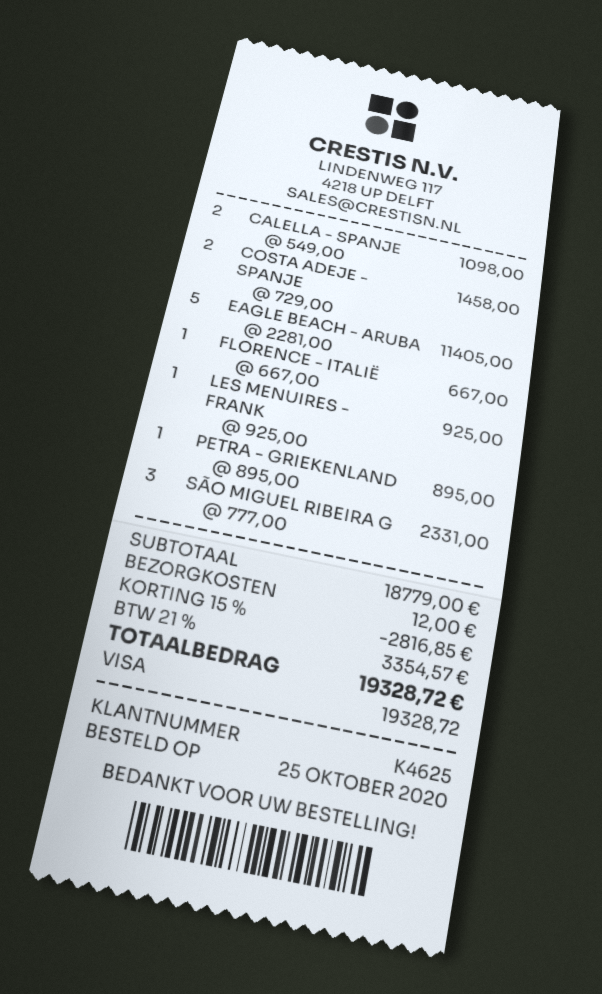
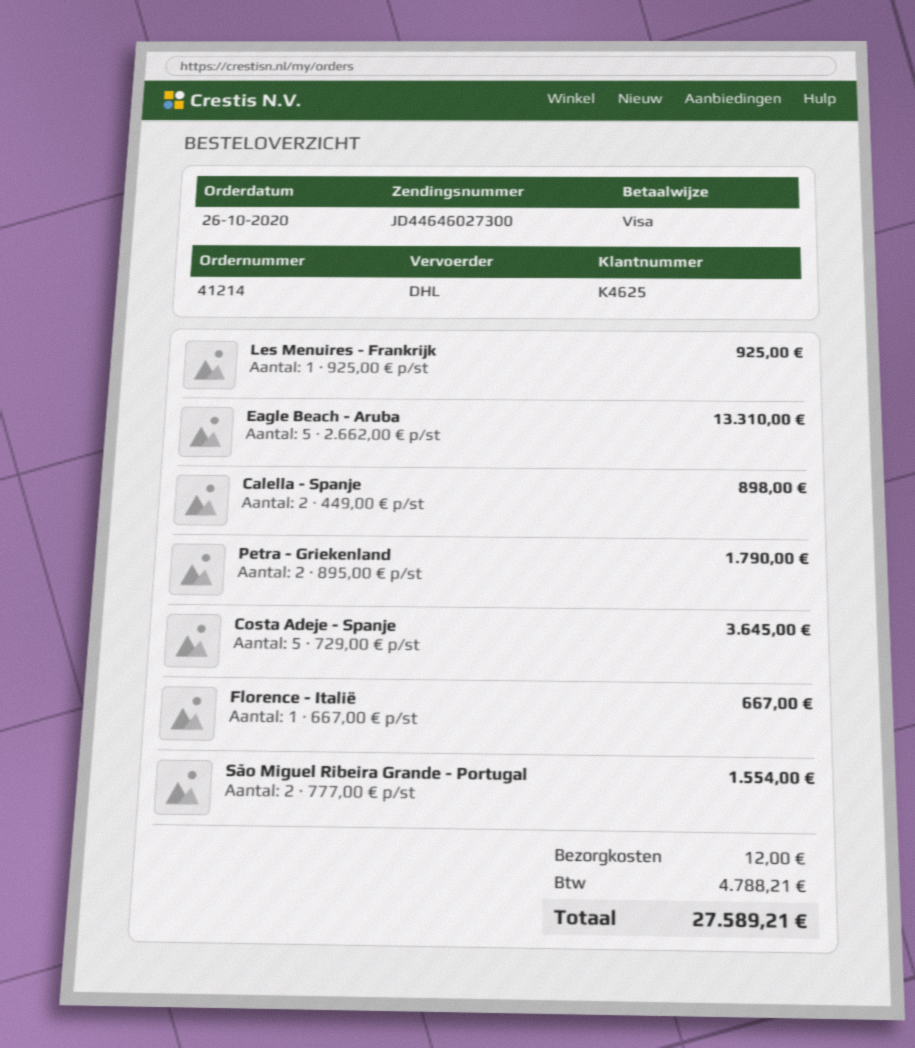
order date: 2020-10-25 -> 2020-10-26
CALELLA - SPANJE: 2 x 549.00 = 1098.00 -> 2 x 449.00 = 898.00
COSTA ADEJE - SPANJE: 2 x 729.00 = 1458.00 -> 5 x 729.00 = 3645.00
EAGLE BEACH - ARUBA: 5 x 2281.00 = 11405.00 -> 5 x 2662.00 = 13310.00
PETRA - GRIEKENLAND: 1 x 895.00 = 895.00 -> 2 x 895.00 = 1790.00
SÃO MIGUEL RIBEIRA G: 3 x 777.00 = 2331.00 -> 2 x 777.00 = 1554.00
discount: 15% = 2816.85 -> none
tax: 3354.57 -> 4788.21
total: 19328.72 -> 27589.21

